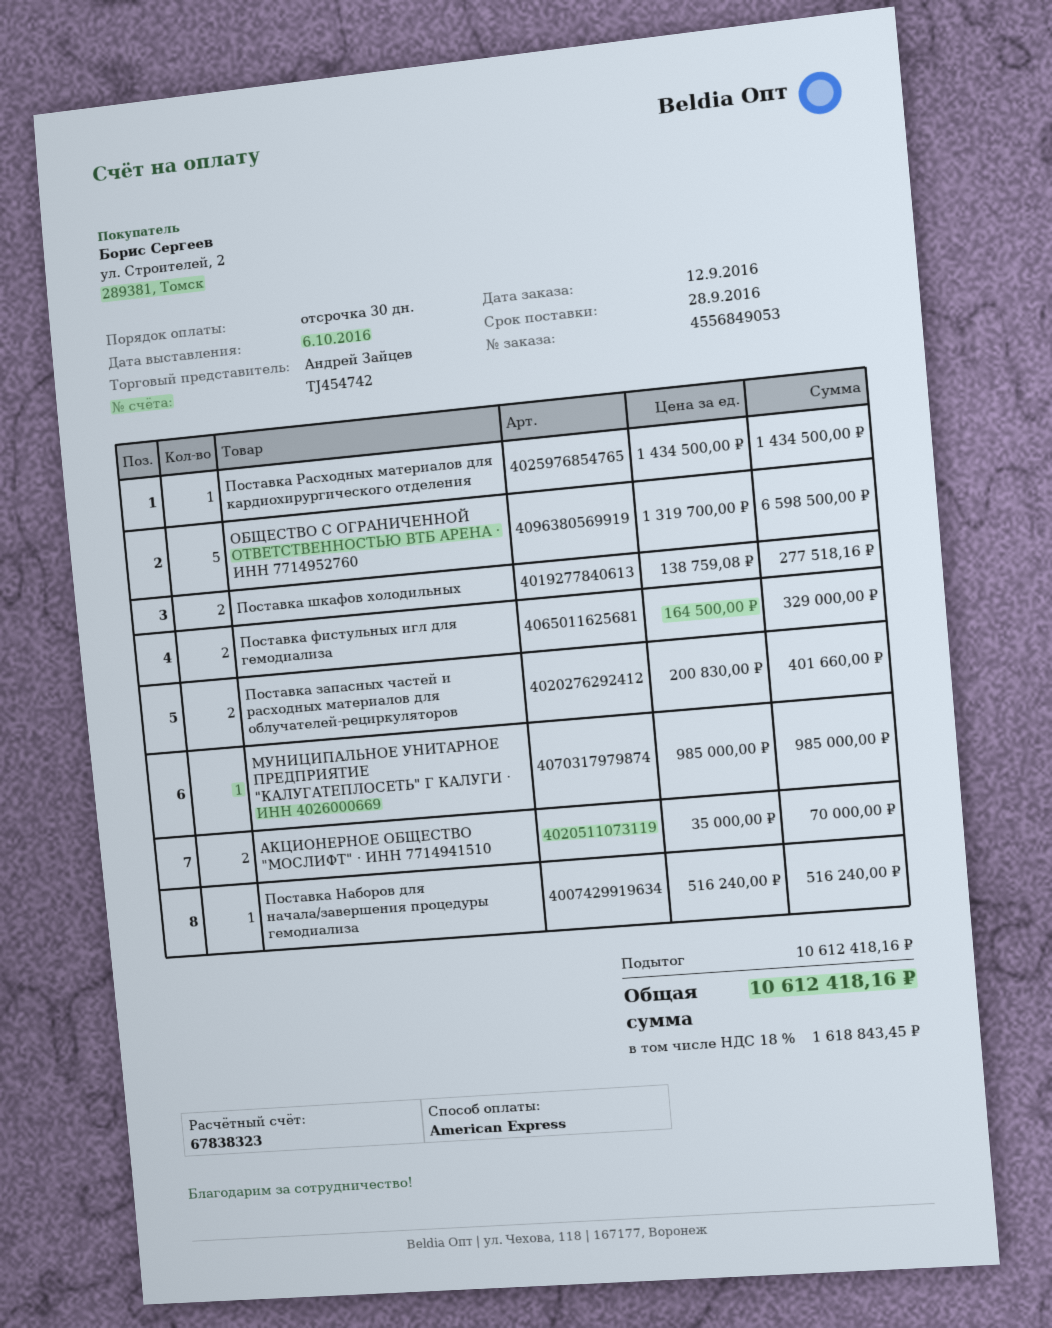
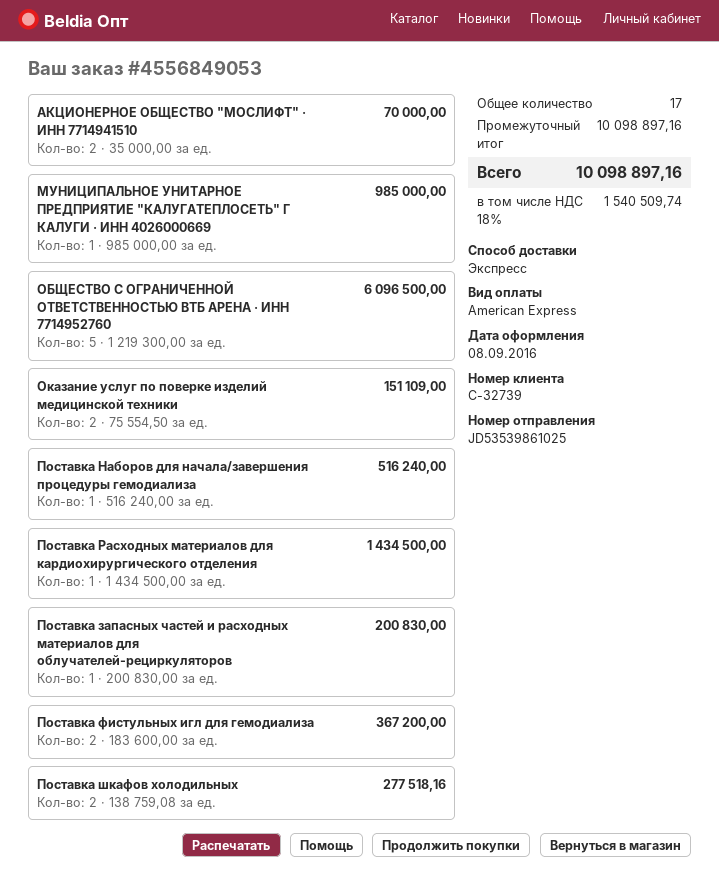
order date: 2016-09-12 -> 2016-09-08
ОБЩЕСТВО С ОГРАНИЧЕННОЙ ОТВЕТСТВЕННОСТЬЮ ВТБ АРЕНА · ИНН 7714952760: 5 x 1319700.00 = 6598500.00 -> 5 x 1219300.00 = 6096500.00
Поставка фистульных игл для гемодиализа: 2 x 164500.00 = 329000.00 -> 2 x 183600.00 = 367200.00
Поставка запасных частей и расходных материалов для облучателей-рециркуляторов: 2 x 200830.00 = 401660.00 -> 1 x 200830.00 = 200830.00
Оказание услуг по поверке изделий медицинской техники: none -> 2 x 75554.50 = 151109.00
subtotal: 10612418.16 -> 10098897.16
tax: 18% = 1618843.45 -> 18% = 1540509.74
total: 10612418.16 -> 10098897.16

